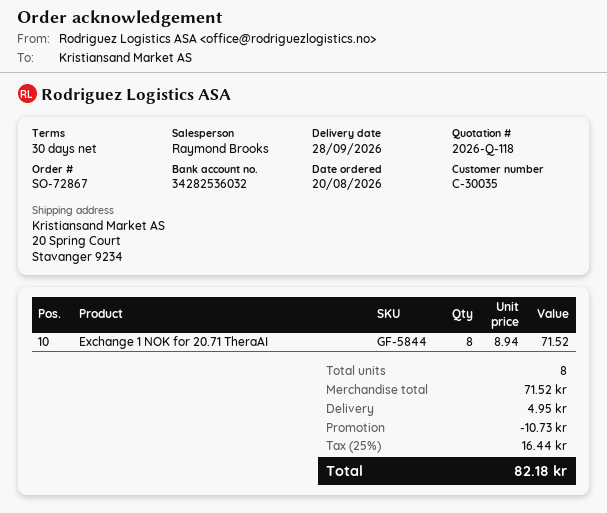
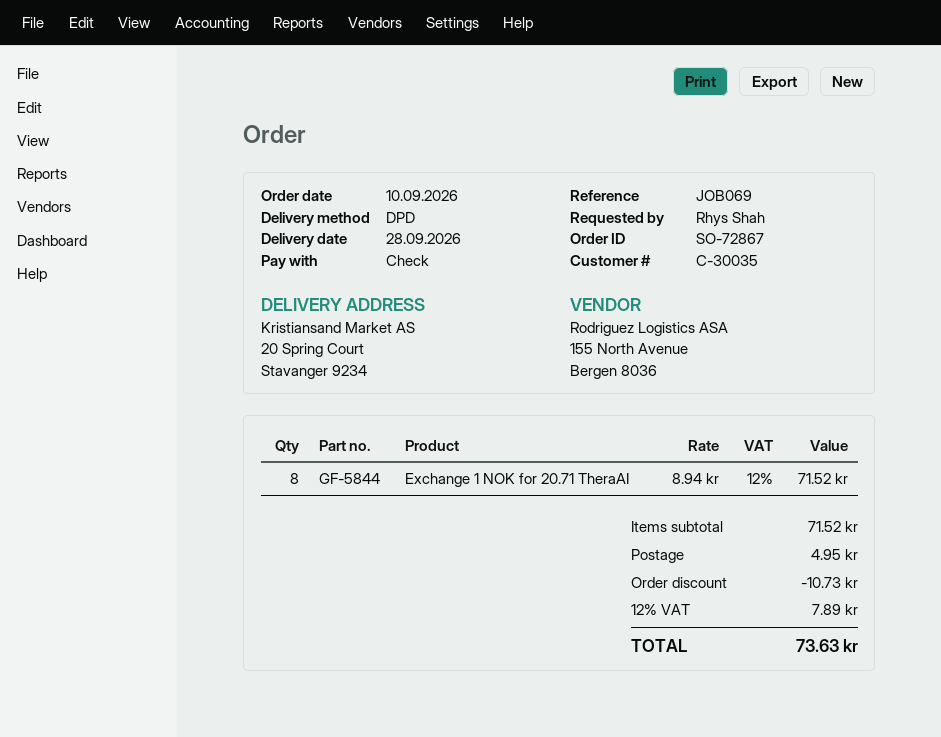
order date: 2026-08-20 -> 2026-09-10
tax: 25% = 16.44 -> 12% = 7.89
total: 82.18 -> 73.63

